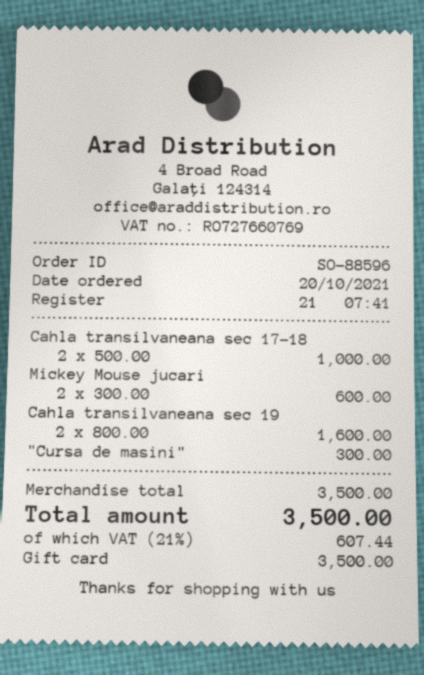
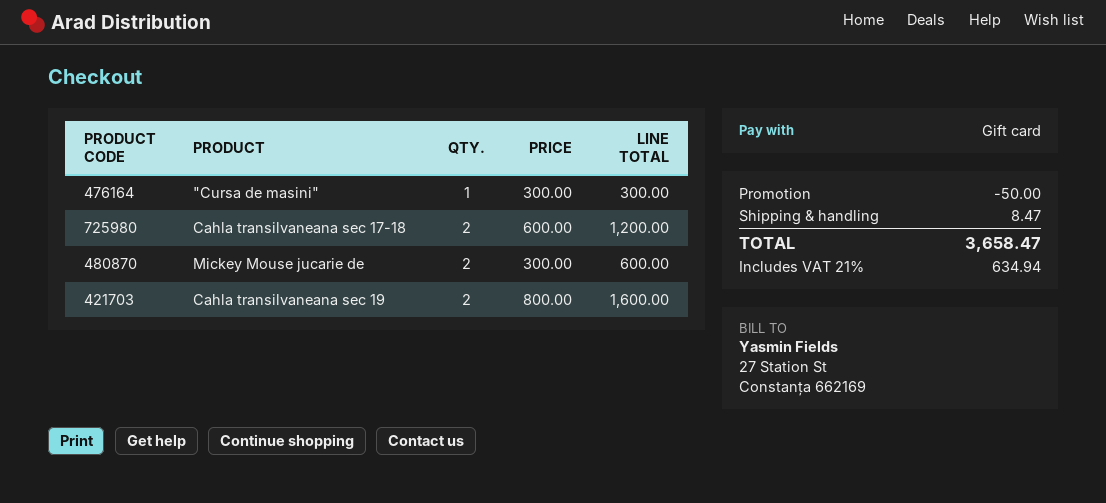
Cahla transilvaneana sec 17-18: 2 x 500.00 = 1000.00 -> 2 x 600.00 = 1200.00
discount: none -> 50.00
shipping: none -> 8.47
tax: 21% = 607.44 -> 21% = 634.94
total: 3500.00 -> 3658.47

